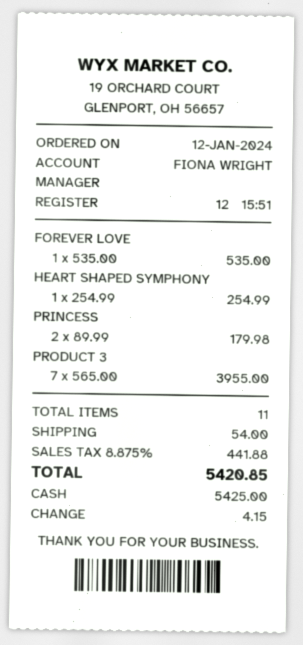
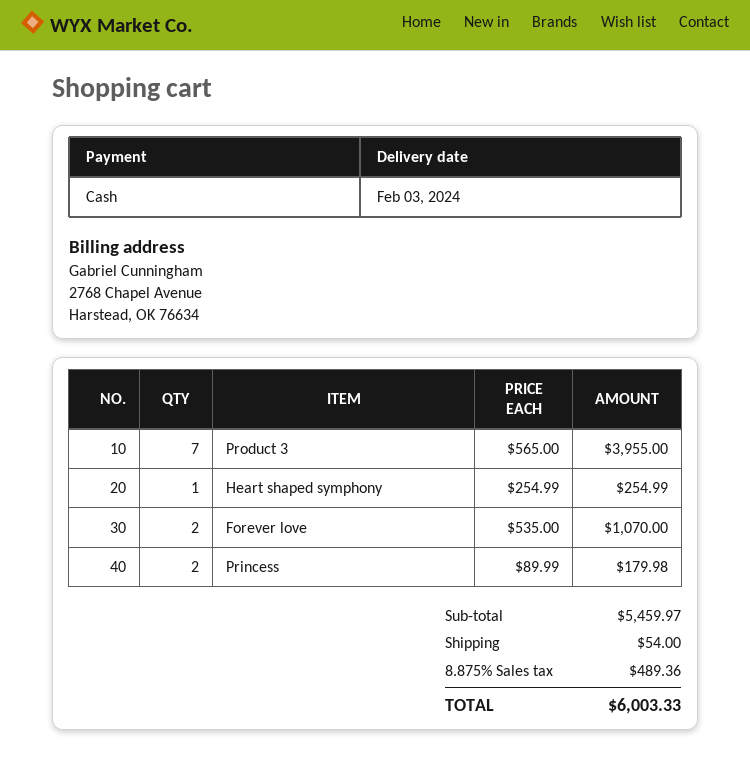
FOREVER LOVE: 1 x 535.00 = 535.00 -> 2 x 535.00 = 1070.00
tax: 8.875% = 441.88 -> 8.875% = 489.36
total: 5420.85 -> 6003.33

